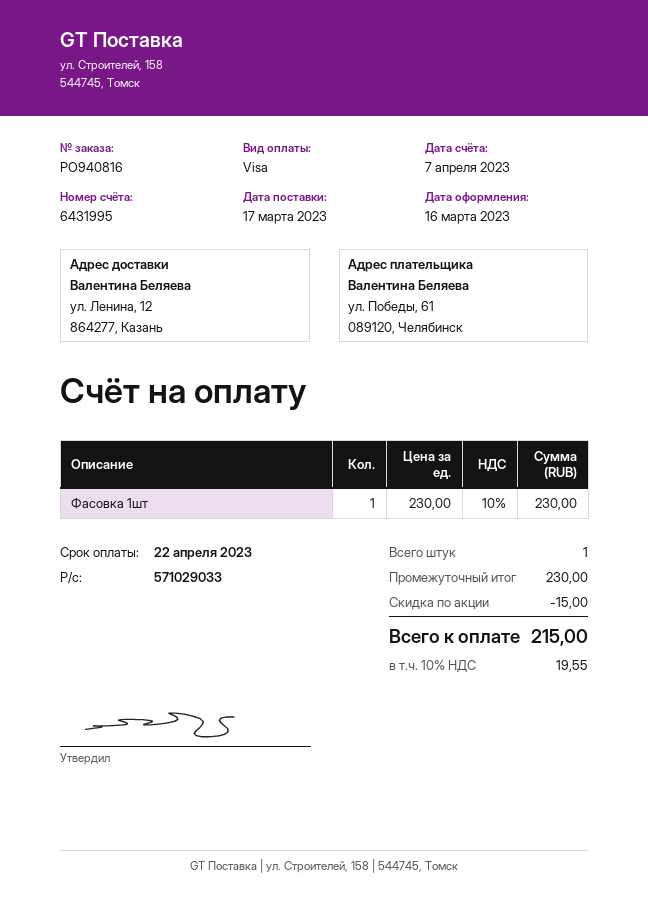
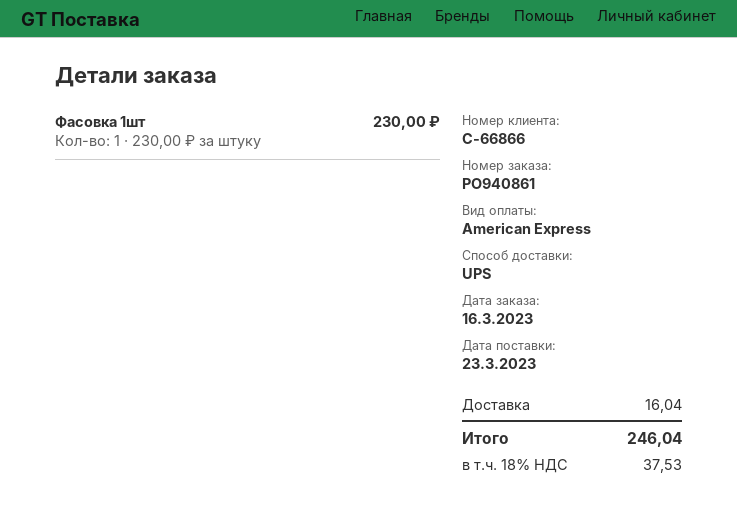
order number: PO940816 -> PO940861
delivery date: 2023-03-17 -> 2023-03-23
payment method: Visa -> American Express
discount: 15.00 -> none
shipping: none -> 16.04
tax: 10% = 19.55 -> 18% = 37.53
total: 215.00 -> 246.04

